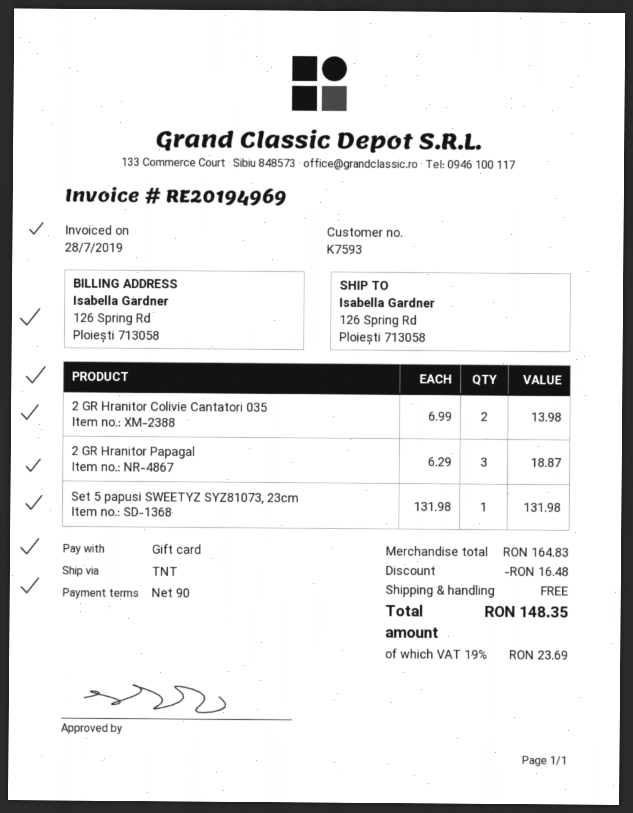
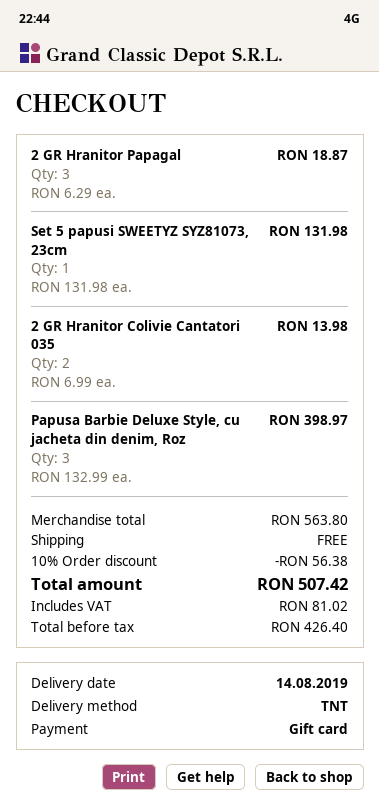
Papusa Barbie Deluxe Style, cu jacheta din denim, Roz: none -> 3 x 132.99 = 398.97
subtotal: 164.83 -> 563.80
discount: 16.48 -> 56.38
tax: 23.69 -> 81.02
total: 148.35 -> 507.42

